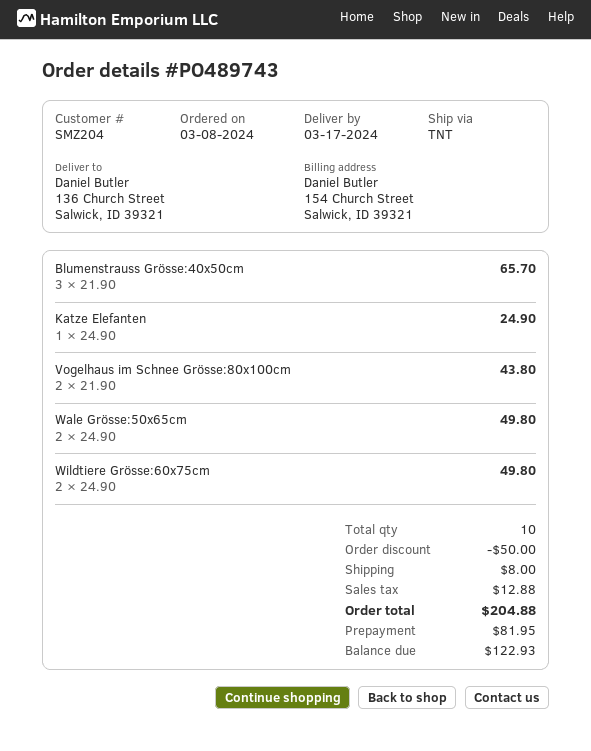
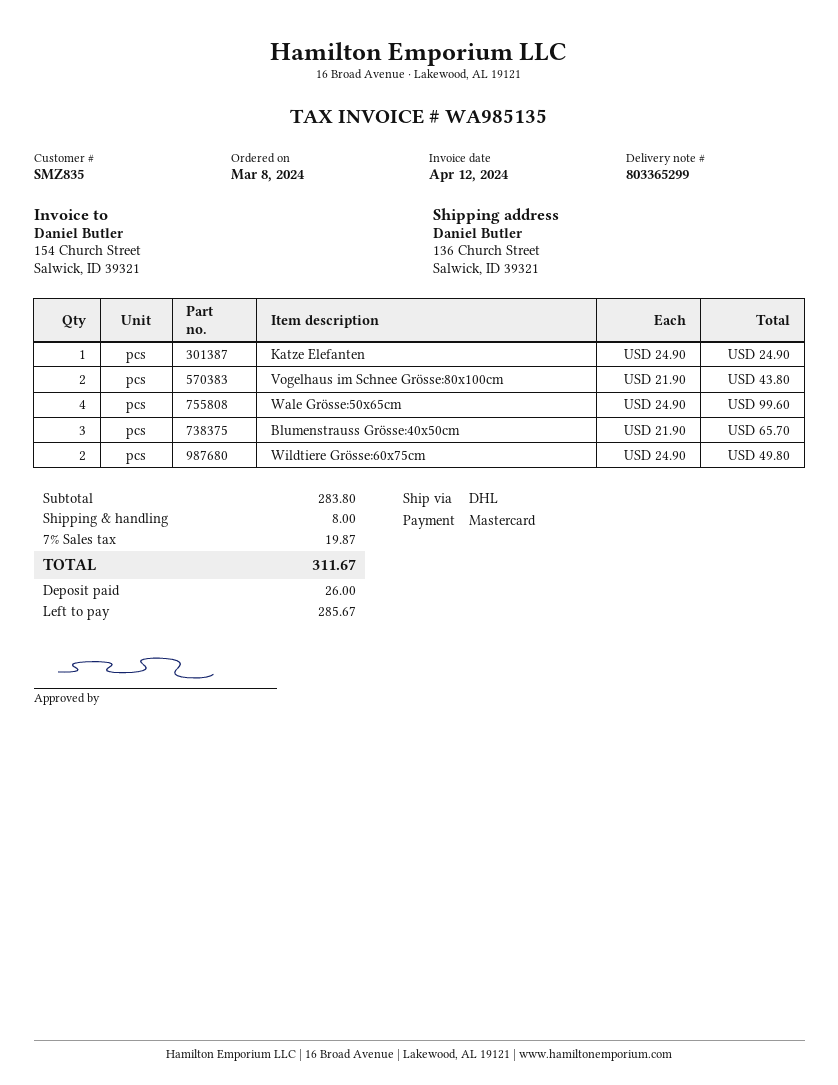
customer number: SMZ204 -> SMZ835
shipping method: TNT -> DHL
Wale Grösse:50x65cm: 2 x 24.90 = 49.80 -> 4 x 24.90 = 99.60
discount: 50.00 -> none
tax: 12.88 -> 19.87
total: 204.88 -> 311.67
deposit: 81.95 -> 26.00
balance: 122.93 -> 285.67

